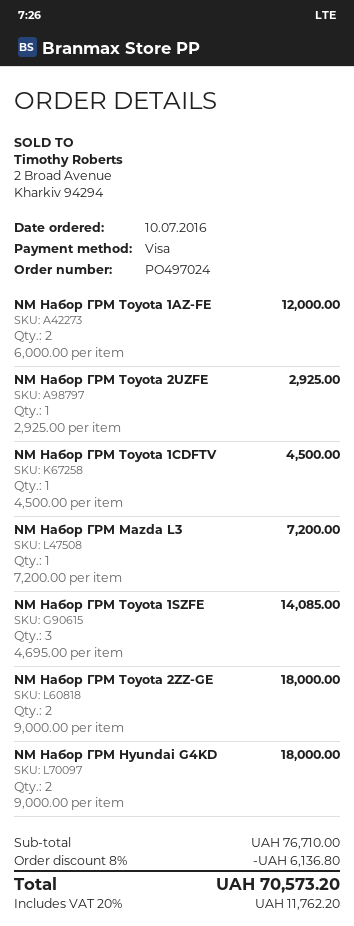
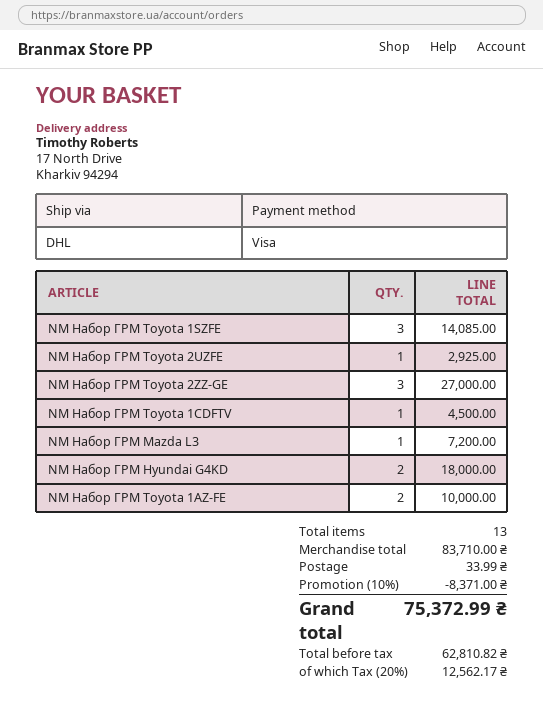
NM Набор ГРМ Toyota 1AZ-FE: 2 for 12000.00 -> 2 for 10000.00
NM Набор ГРМ Toyota 2ZZ-GE: 2 for 18000.00 -> 3 for 27000.00
subtotal: 76710.00 -> 83710.00
discount: 8% = 6136.80 -> 10% = 8371.00
shipping: none -> 33.99
tax: 20% = 11762.20 -> 20% = 12562.17
total: 70573.20 -> 75372.99

